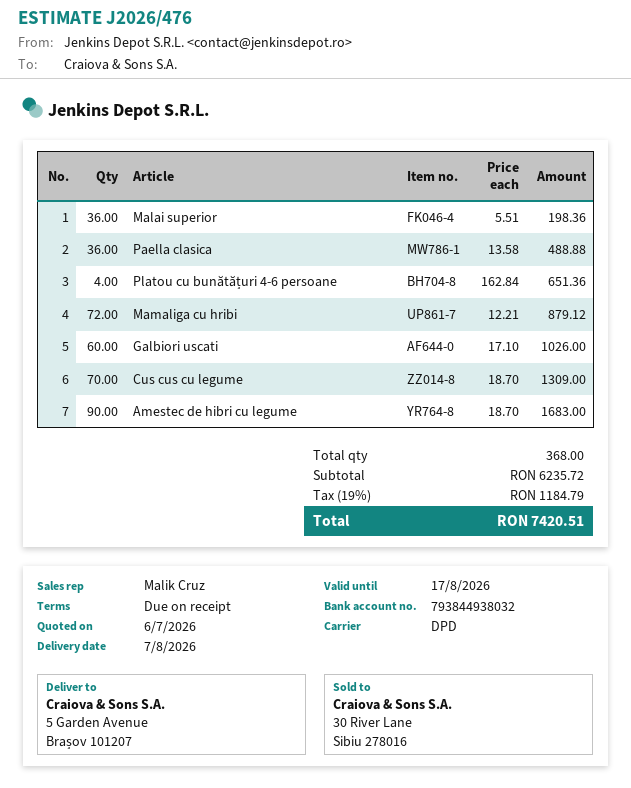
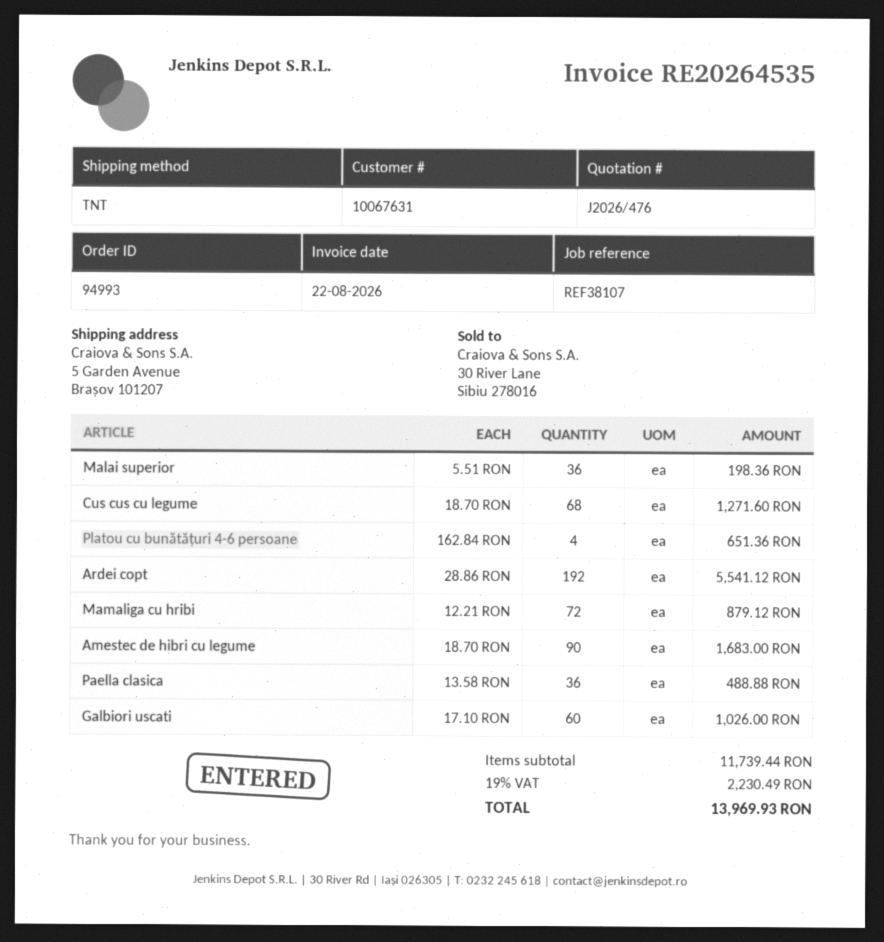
shipping method: DPD -> TNT
Cus cus cu legume: 70 x 18.70 = 1309.00 -> 68 x 18.70 = 1271.60
Ardei copt: none -> 192 x 28.86 = 5541.12
subtotal: 6235.72 -> 11739.44
tax: 19% = 1184.79 -> 19% = 2230.49
total: 7420.51 -> 13969.93

